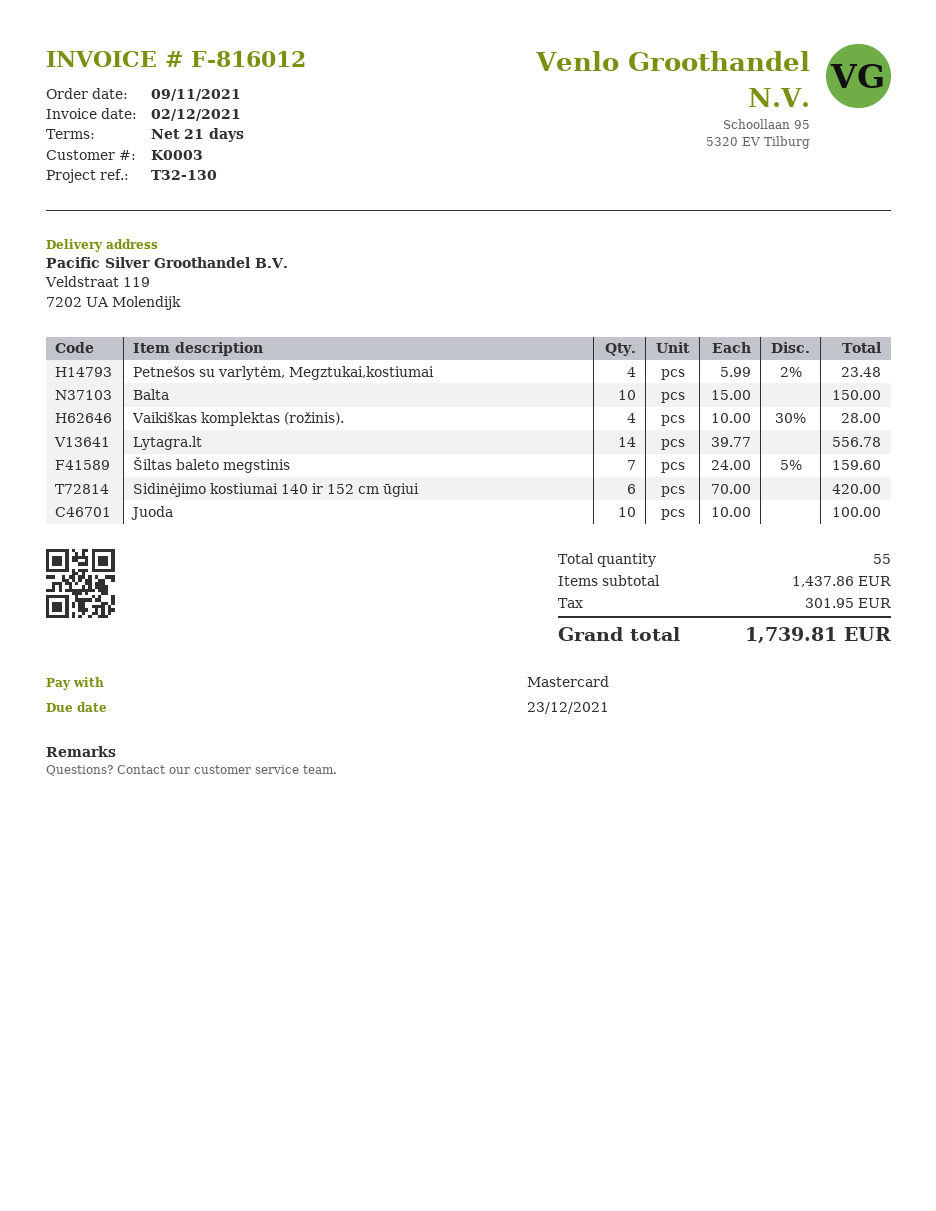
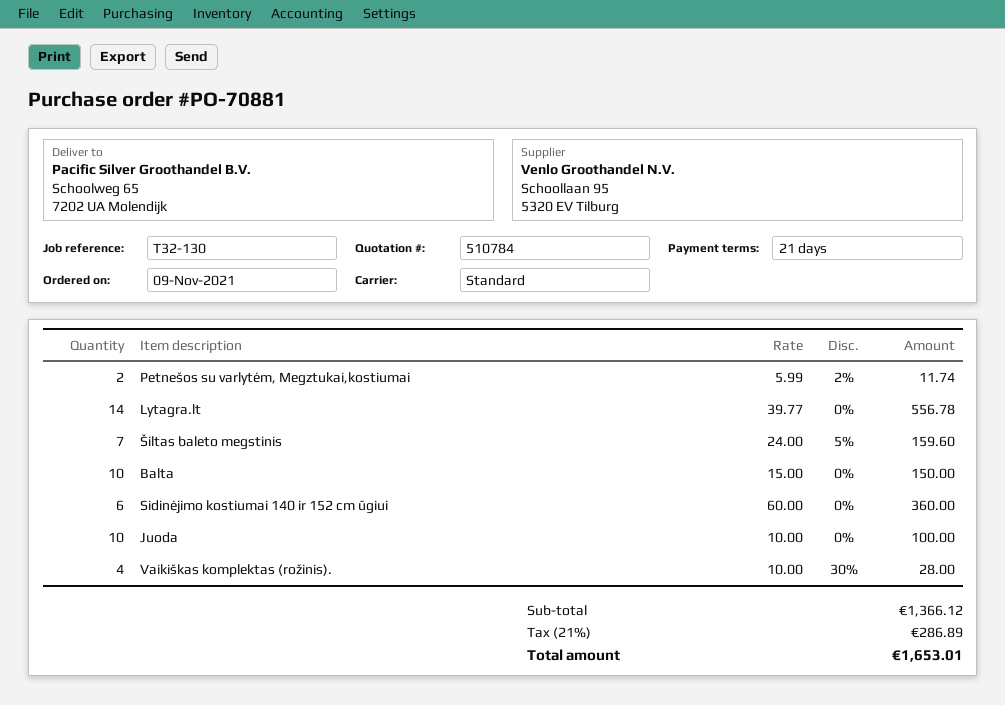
ship to: Veldstraat 119, 7202 UA Molendijk -> Schoolweg 65, 7202 UA Molendijk
Petnešos su varlytėm, Megztukai,kostiumai: 4 x 5.99 - 2% = 23.48 -> 2 x 5.99 - 2% = 11.74
Sidinėjimo kostiumai 140 ir 152 cm ūgiui: 6 x 70.00 = 420.00 -> 6 x 60.00 = 360.00
subtotal: 1437.86 -> 1366.12
tax: 301.95 -> 286.89
total: 1739.81 -> 1653.01

